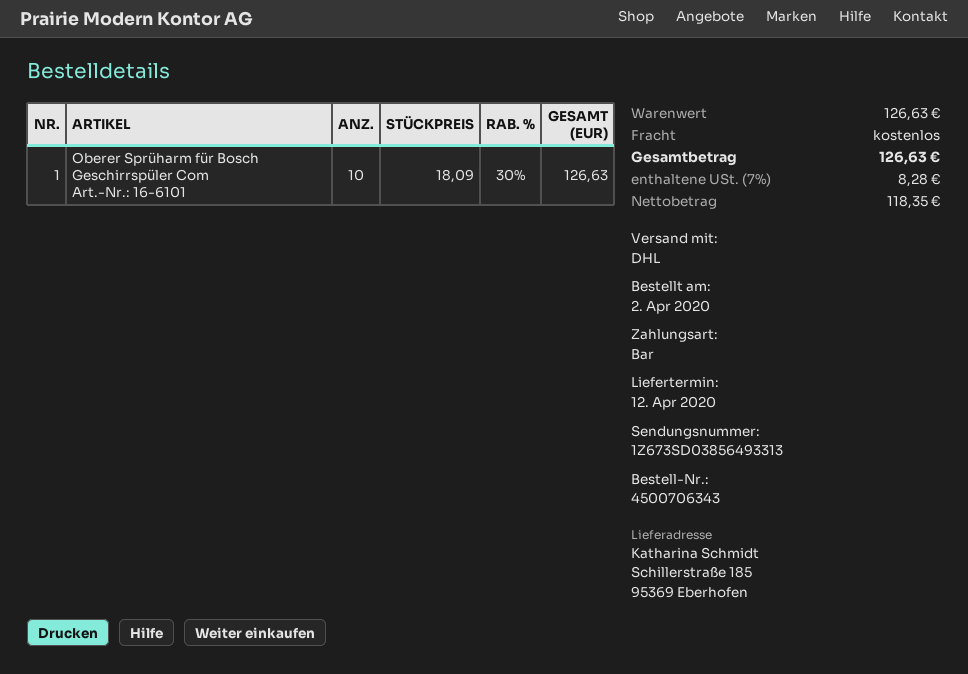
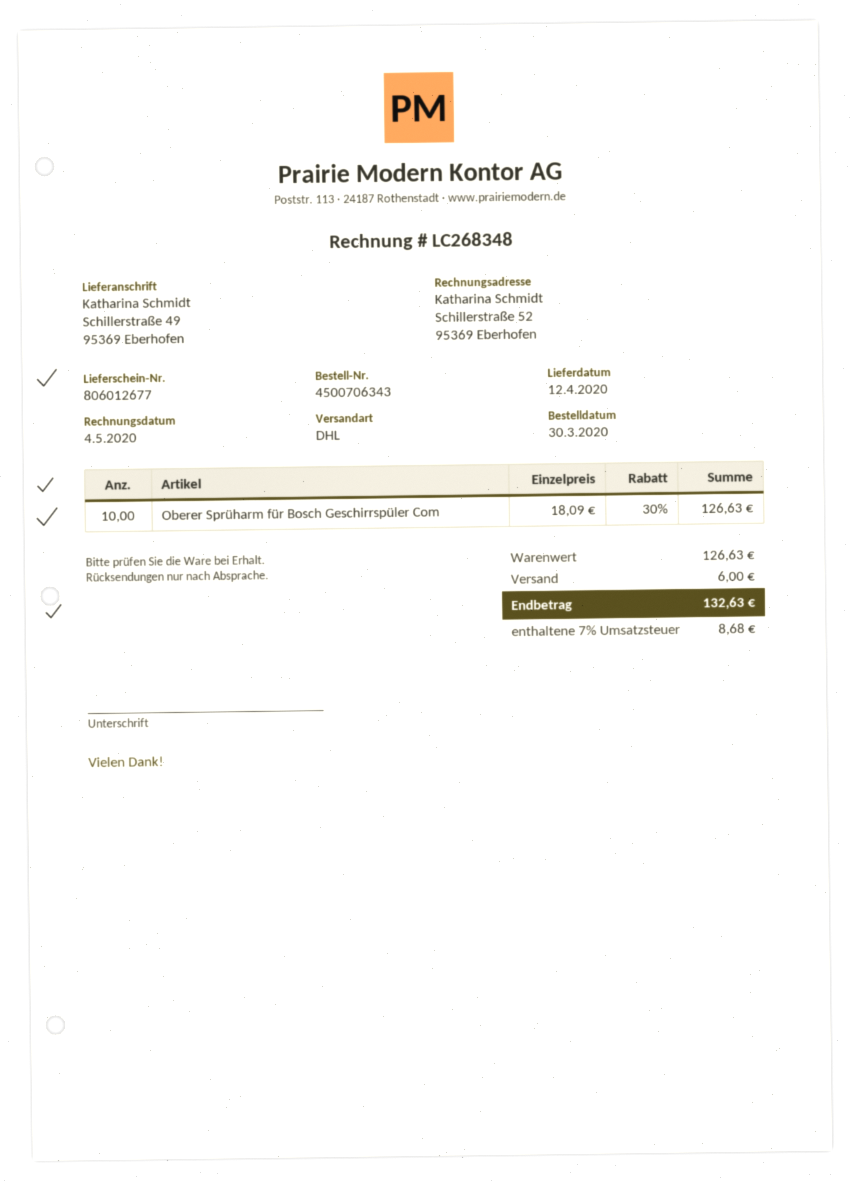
order date: 2020-04-02 -> 2020-03-30
ship to: Schillerstraße 185, 95369 Eberhofen -> Schillerstraße 49, 95369 Eberhofen
shipping: 0.00 -> 6.00
tax: 7% = 8.28 -> 7% = 8.68
total: 126.63 -> 132.63

